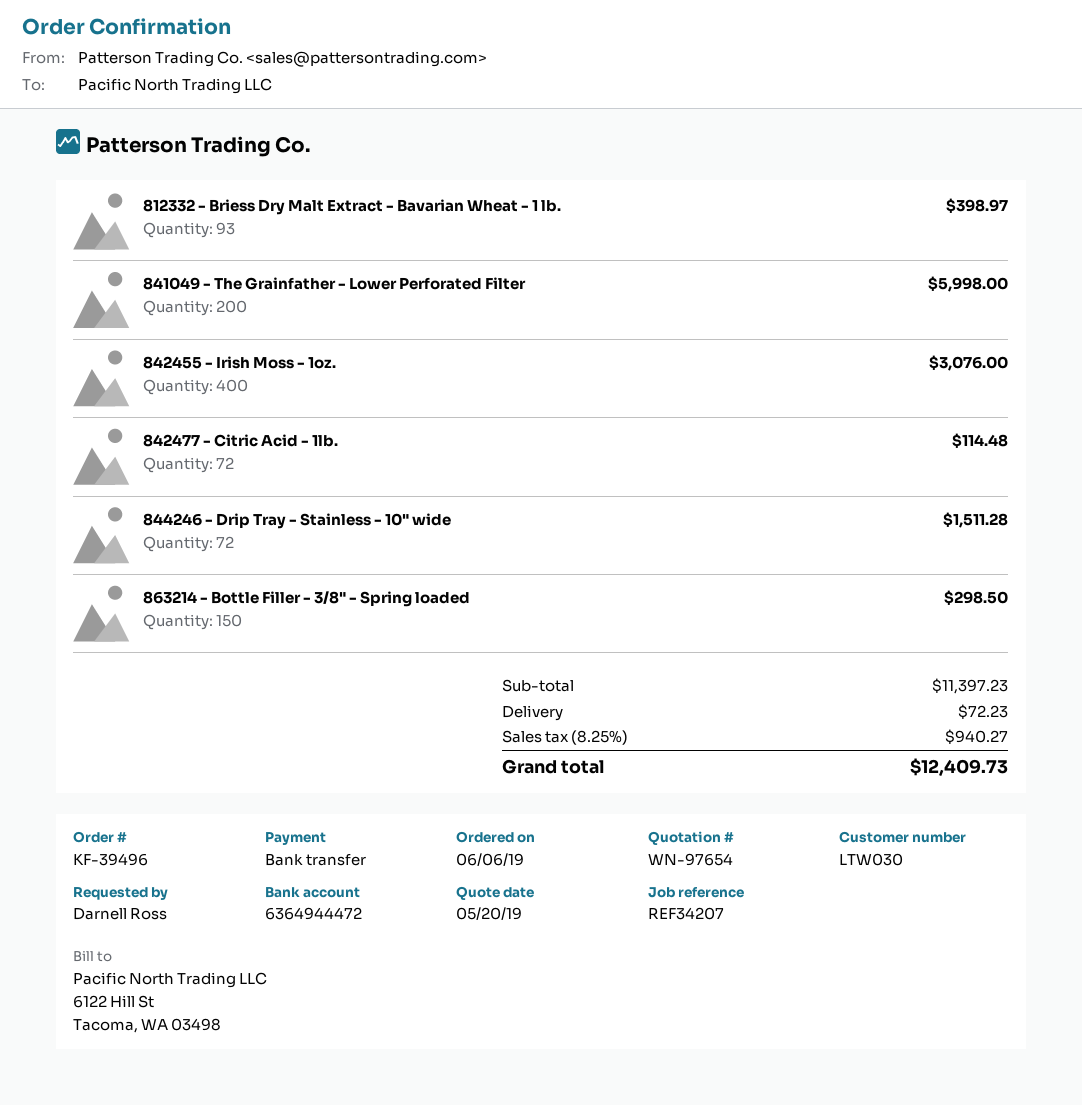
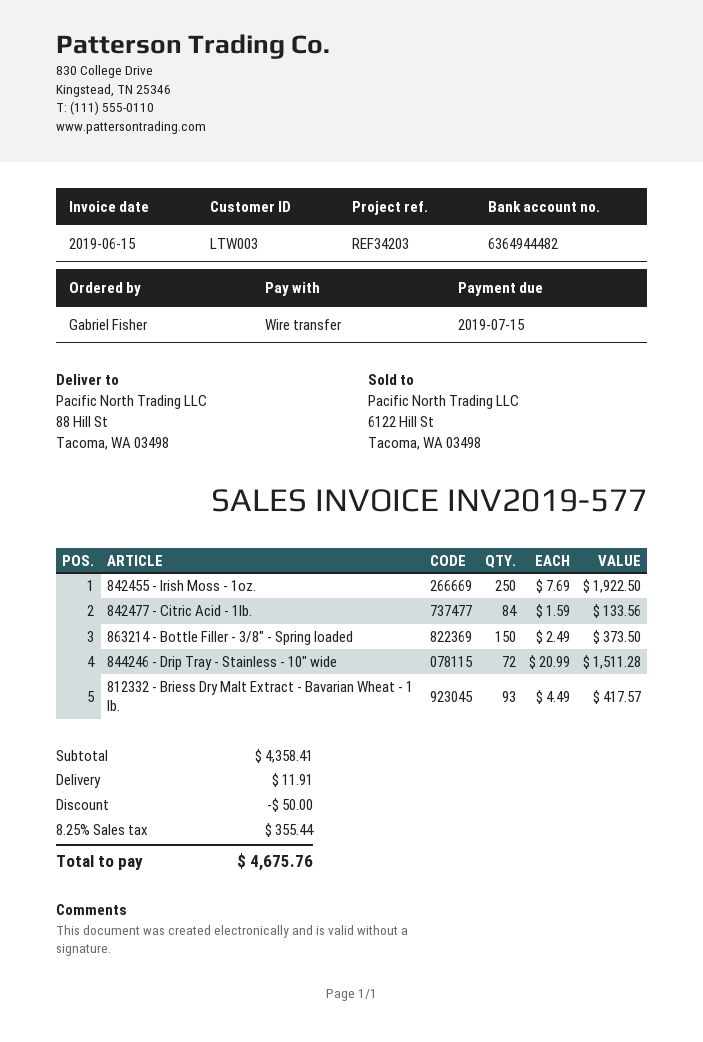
customer number: LTW030 -> LTW003
reference: REF34207 -> REF34203
ordered by: Darnell Ross -> Gabriel Fisher
bank account: 6364944472 -> 6364944482
812332 - Briess Dry Malt Extract - Bavarian Wheat - 1 lb.: 93 for 398.97 -> 93 for 417.57
841049 - The Grainfather - Lower Perforated Filter: 200 for 5998.00 -> none
842455 - Irish Moss - 1oz.: 400 for 3076.00 -> 250 for 1922.50
842477 - Citric Acid - 1lb.: 72 for 114.48 -> 84 for 133.56
863214 - Bottle Filler - 3/8" - Spring loaded: 150 for 298.50 -> 150 for 373.50
subtotal: 11397.23 -> 4358.41
discount: none -> 50.00
shipping: 72.23 -> 11.91
tax: 8.25% = 940.27 -> 8.25% = 355.44
total: 12409.73 -> 4675.76

